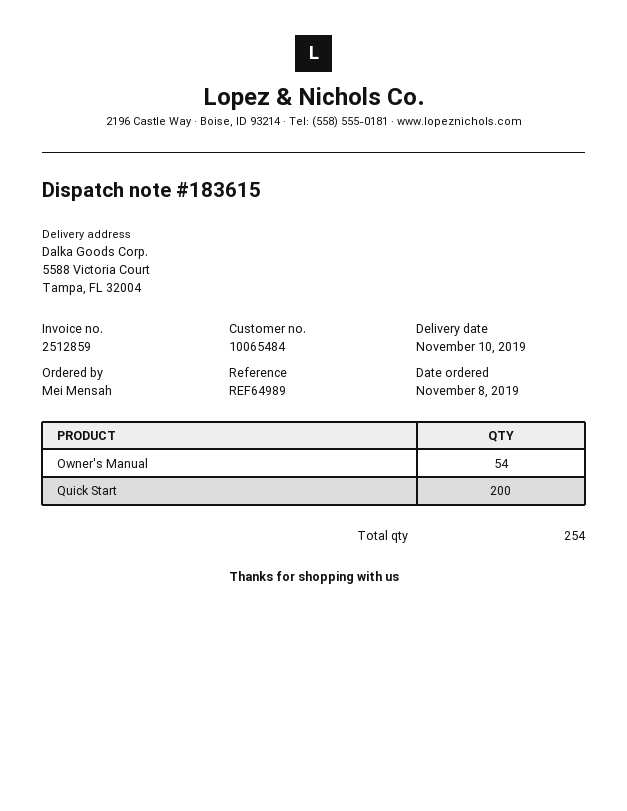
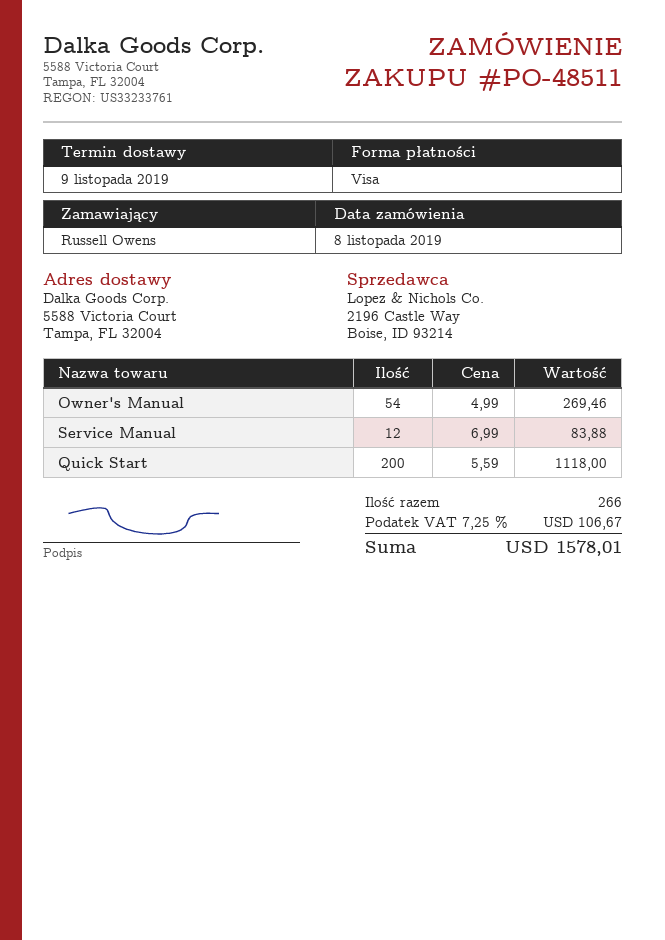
delivery date: 2019-11-10 -> 2019-11-09
ordered by: Mei Mensah -> Russell Owens
Service Manual: none -> 12
total quantity: 254 -> 266

